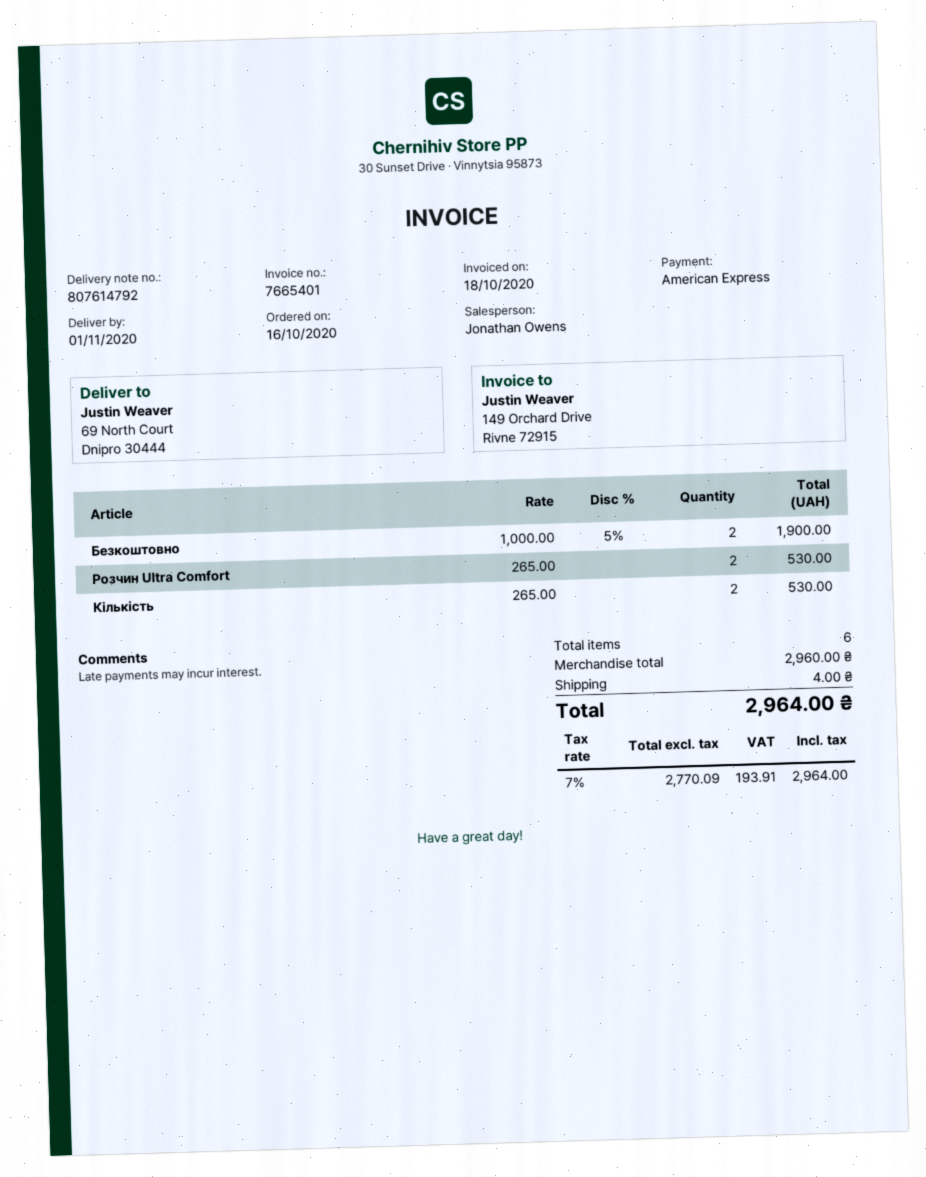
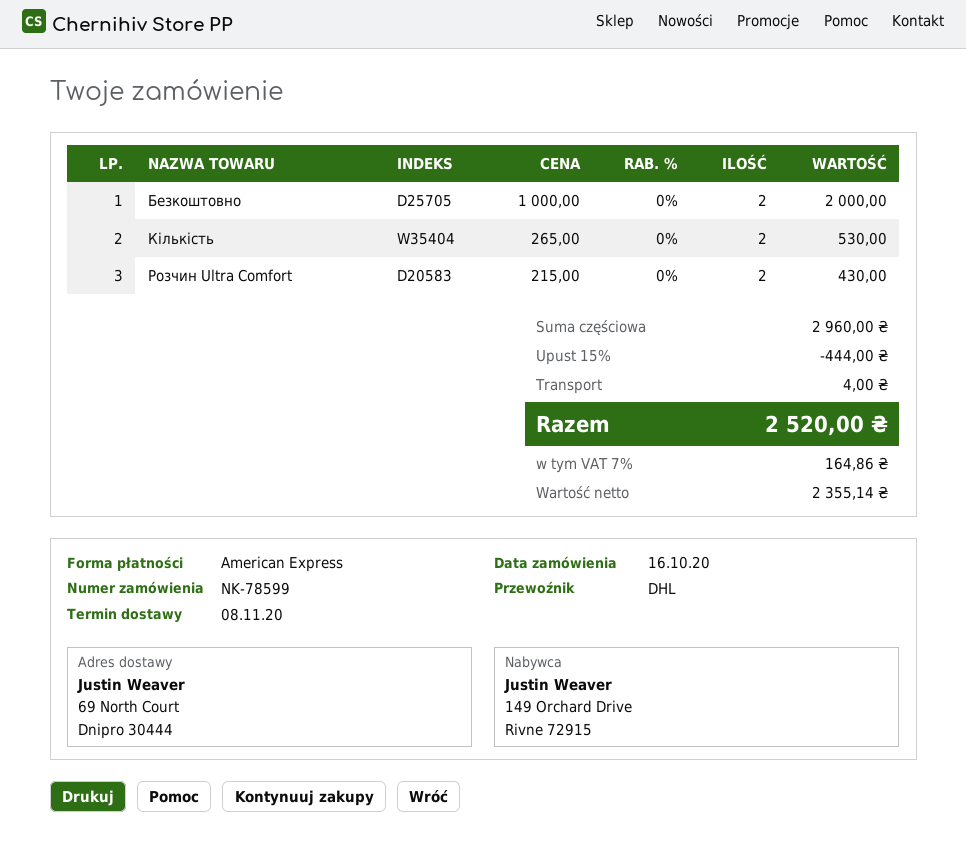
delivery date: 2020-11-01 -> 2020-11-08
Безкоштовно: 2 x 1000.00 - 5% = 1900.00 -> 2 x 1000.00 = 2000.00
Розчин Ultra Comfort: 2 x 265.00 = 530.00 -> 2 x 215.00 = 430.00
discount: none -> 15% = 444.00
net: 2770.09 -> 2355.14
tax: 7% = 193.91 -> 7% = 164.86
total: 2964.00 -> 2520.00

